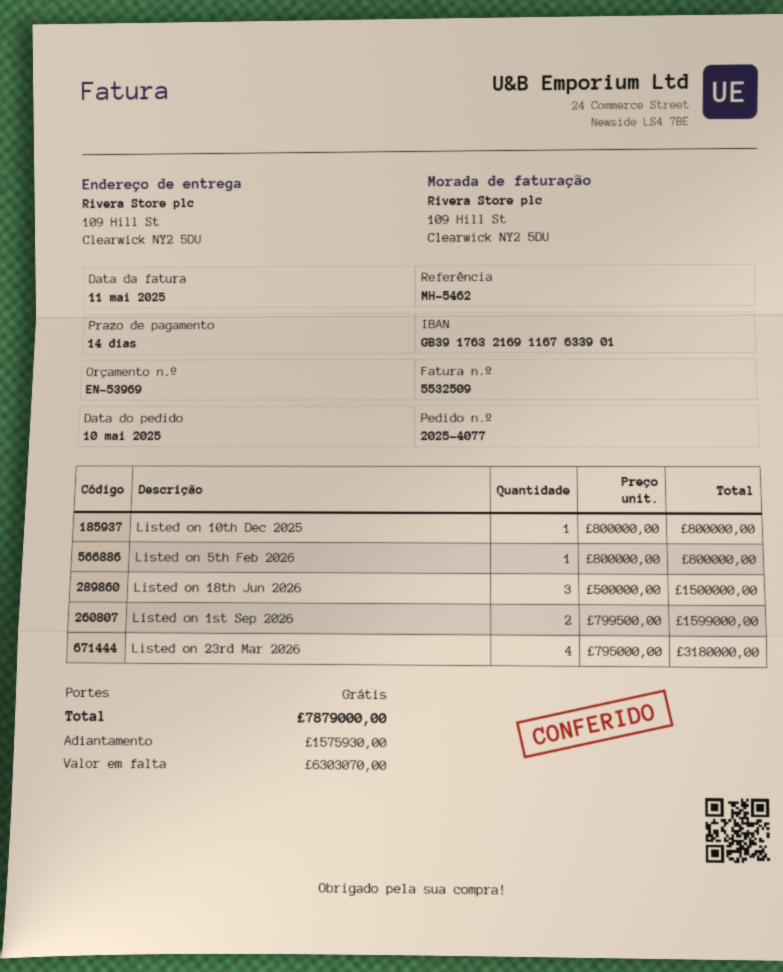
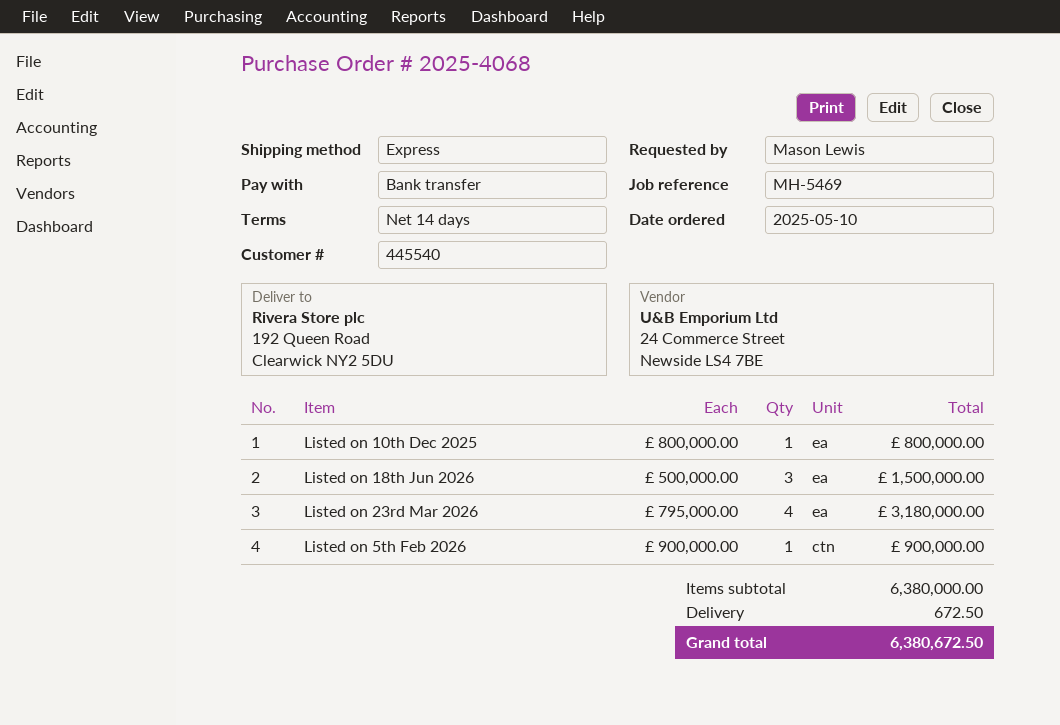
order number: 2025-4077 -> 2025-4068
reference: MH-5462 -> MH-5469
ship to: 109 Hill St, Clearwick NY2 5DU -> 192 Queen Road, Clearwick NY2 5DU
Listed on 5th Feb 2026: 1 x 800000.00 = 800000.00 -> 1 x 900000.00 = 900000.00
Listed on 1st Sep 2026: 2 x 799500.00 = 1599000.00 -> none
shipping: 0.00 -> 672.50
total: 7879000.00 -> 6380672.50

